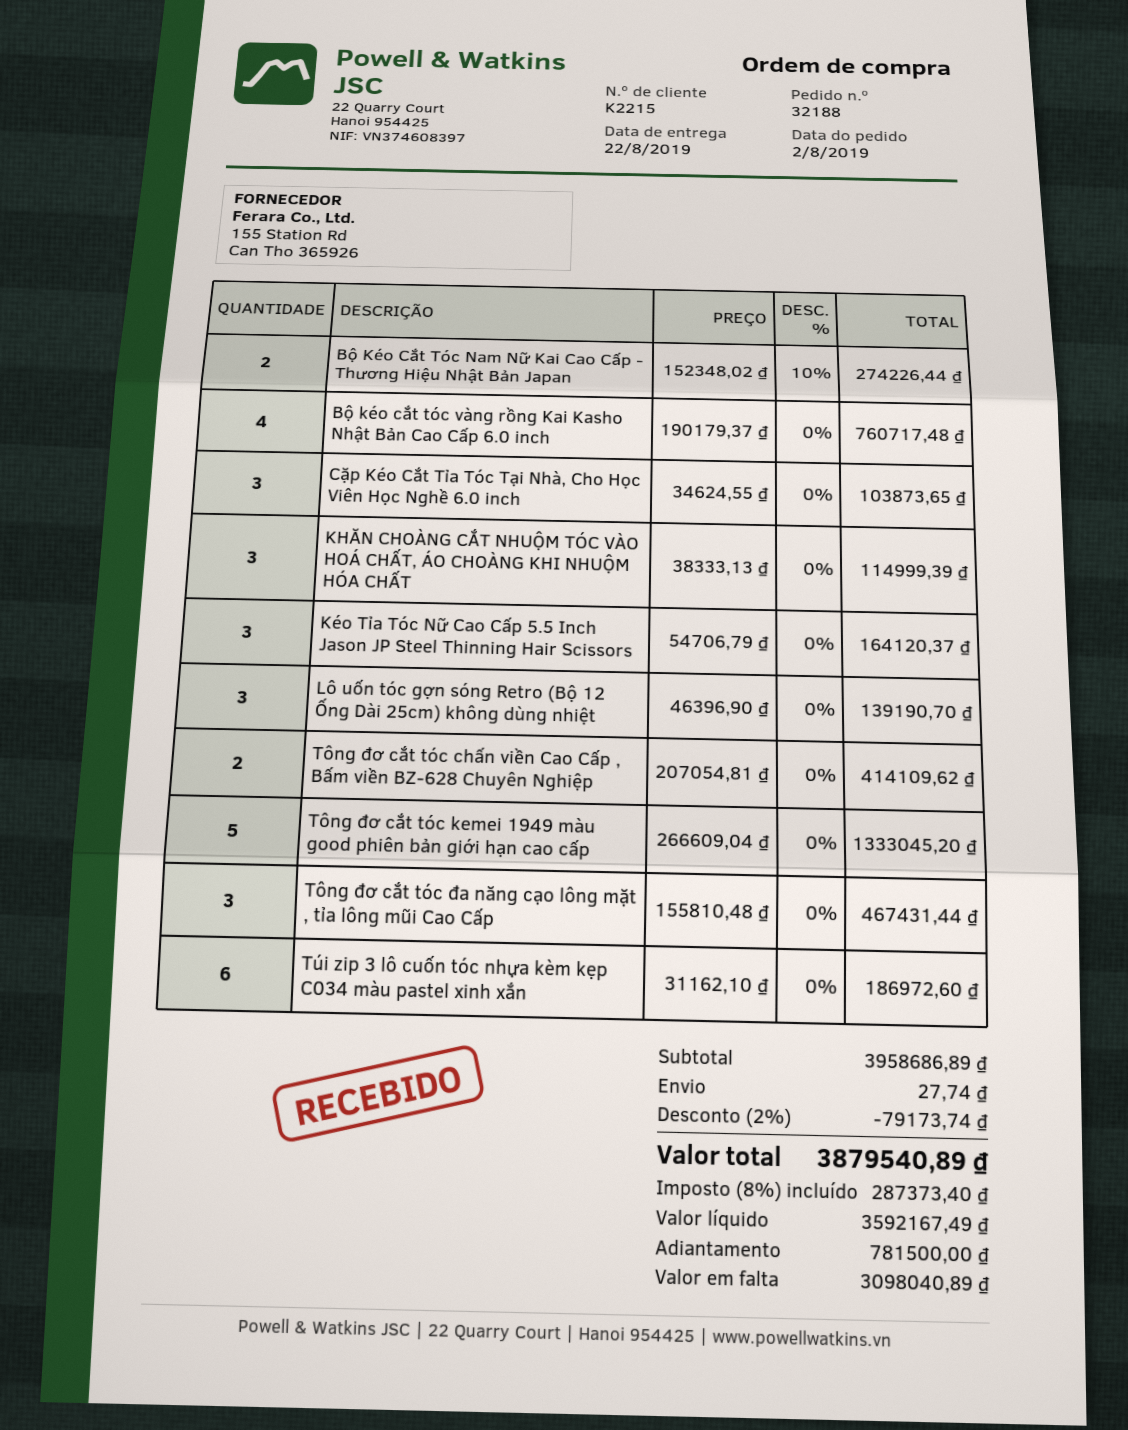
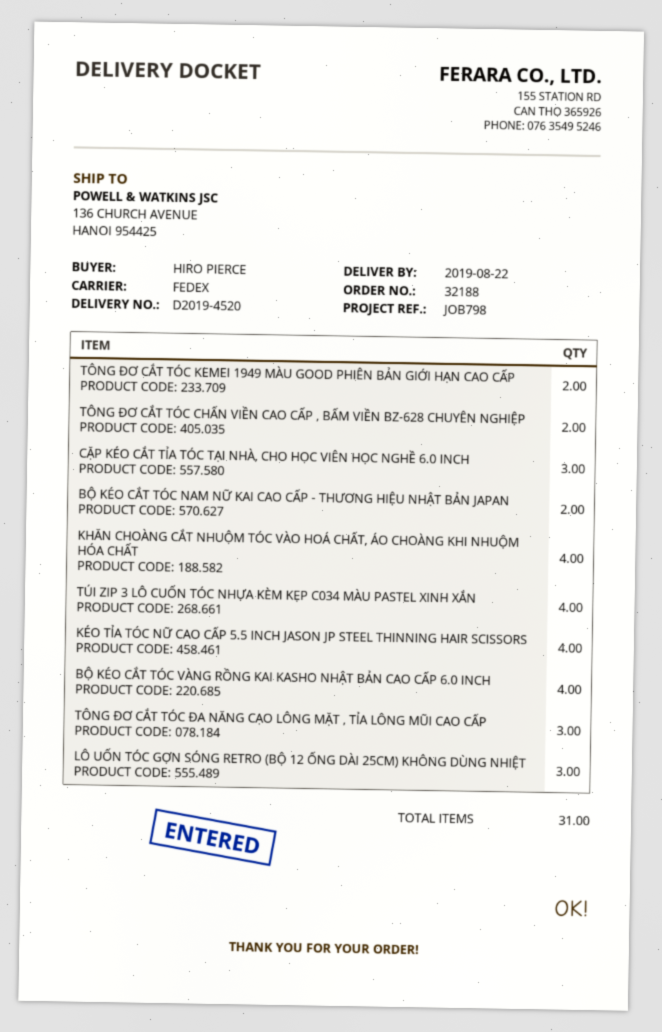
KHĂN CHOÀNG CẮT NHUỘM TÓC VÀO HOÁ CHẤT, ÁO CHOÀNG KHI NHUỘM HÓA CHẤT: 3 -> 4
Kéo Tỉa Tóc Nữ Cao Cấp 5.5 Inch Jason JP Steel Thinning Hair Scissors: 3 -> 4
Tông đơ cắt tóc kemei 1949 màu good phiên bản giới hạn cao cấp: 5 -> 2
Túi zip 3 lô cuốn tóc nhựa kèm kẹp C034 màu pastel xinh xắn: 6 -> 4

